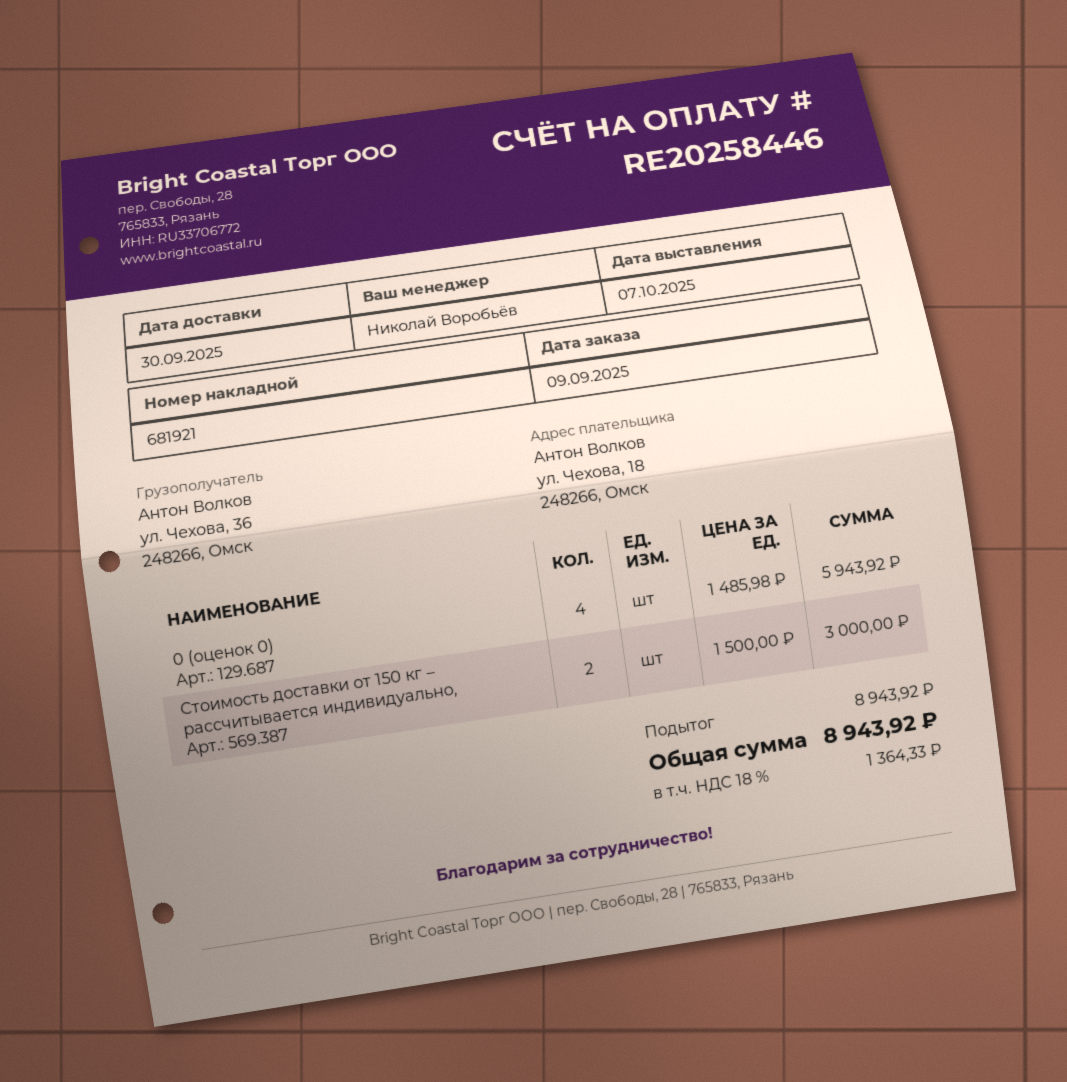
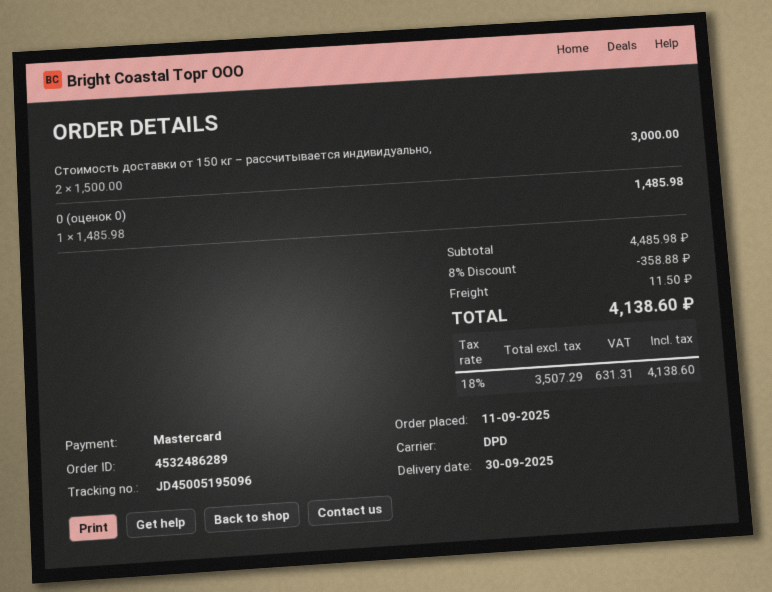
order date: 2025-09-09 -> 2025-09-11
0 (оценок 0): 4 x 1485.98 = 5943.92 -> 1 x 1485.98 = 1485.98
subtotal: 8943.92 -> 4485.98
discount: none -> 8% = 358.88
shipping: none -> 11.50
tax: 18% = 1364.33 -> 18% = 631.31
total: 8943.92 -> 4138.60

